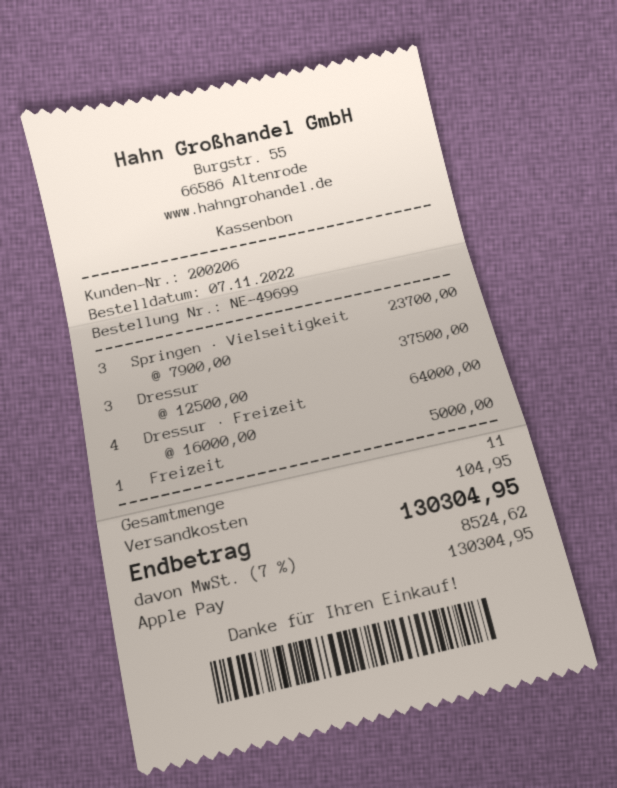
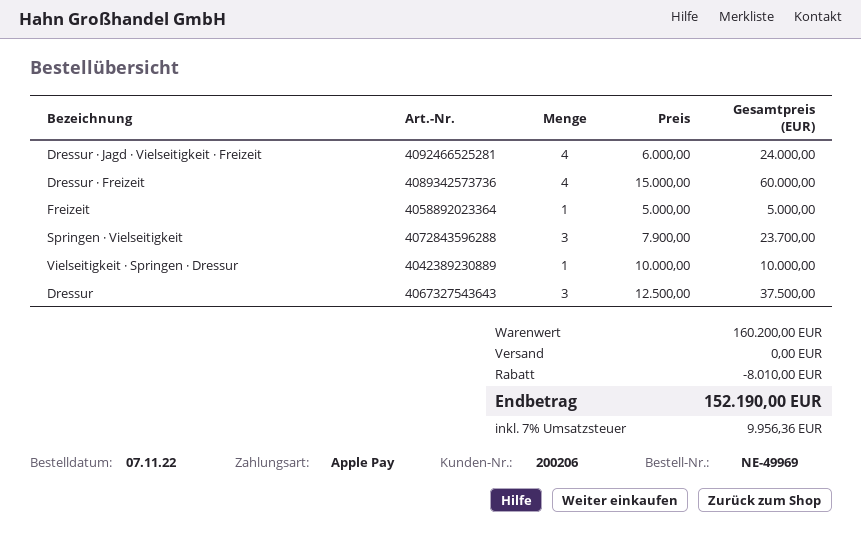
order number: NE-49699 -> NE-49969
Dressur · Freizeit: 4 x 16000.00 = 64000.00 -> 4 x 15000.00 = 60000.00
Dressur · Jagd · Vielseitigkeit · Freizeit: none -> 4 x 6000.00 = 24000.00
Vielseitigkeit · Springen · Dressur: none -> 1 x 10000.00 = 10000.00
discount: none -> 8010.00
shipping: 104.95 -> 0.00
tax: 7% = 8524.62 -> 7% = 9956.36
total: 130304.95 -> 152190.00

